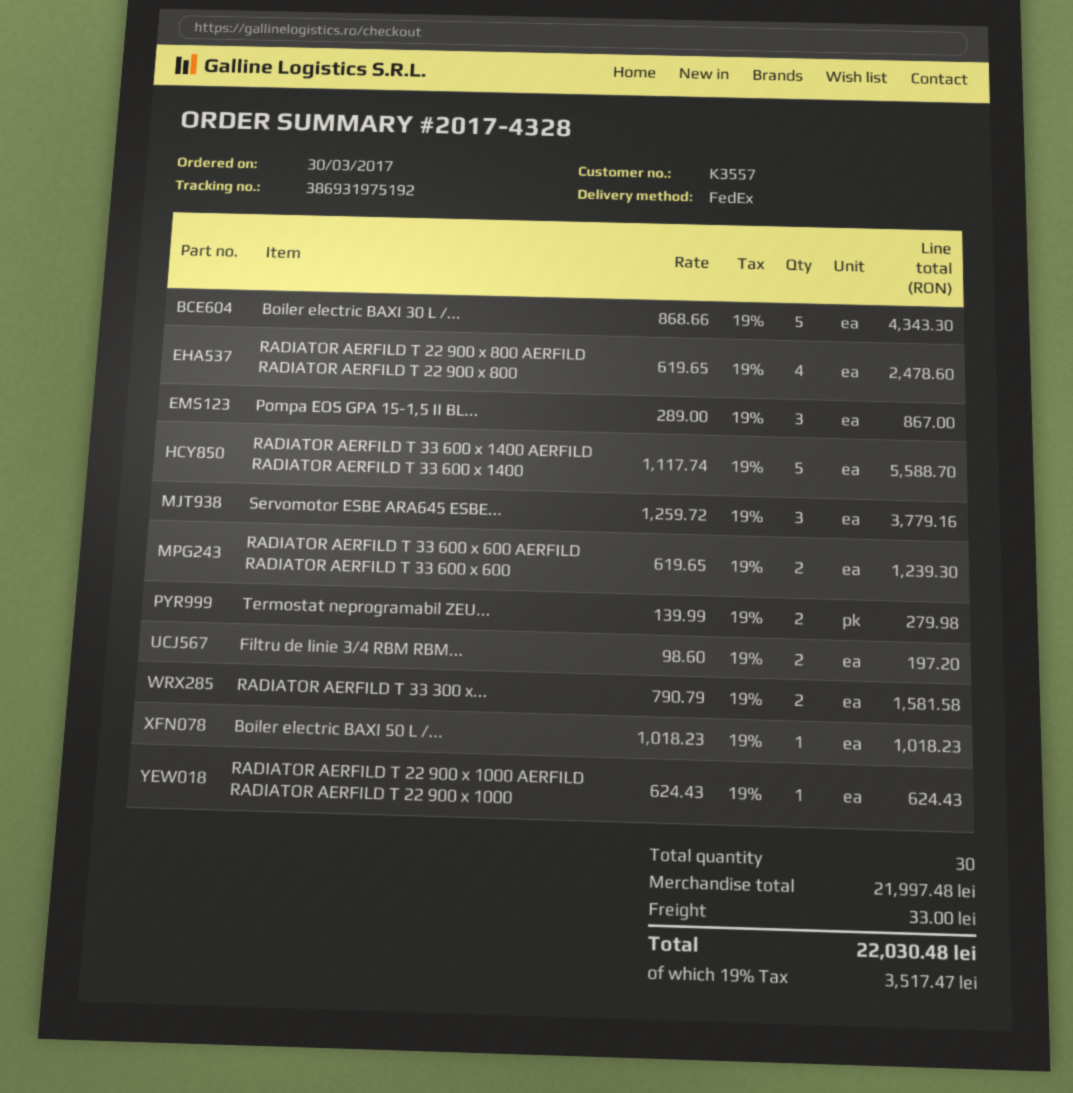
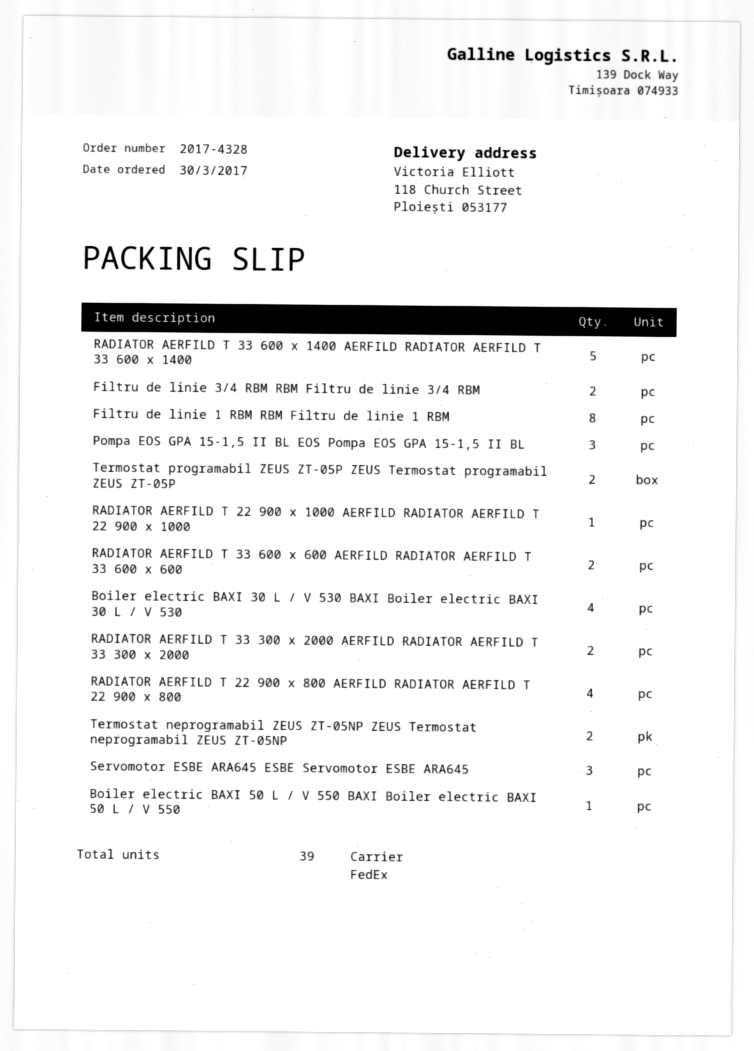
Boiler electric BAXI 30 L /...: 5 -> 4
Filtru de linie 1 RBM RBM Filtru de linie 1 RBM: none -> 8
Termostat programabil ZEUS ZT-05P ZEUS Termostat programabil ZEUS ZT-05P: none -> 2
total quantity: 30 -> 39

